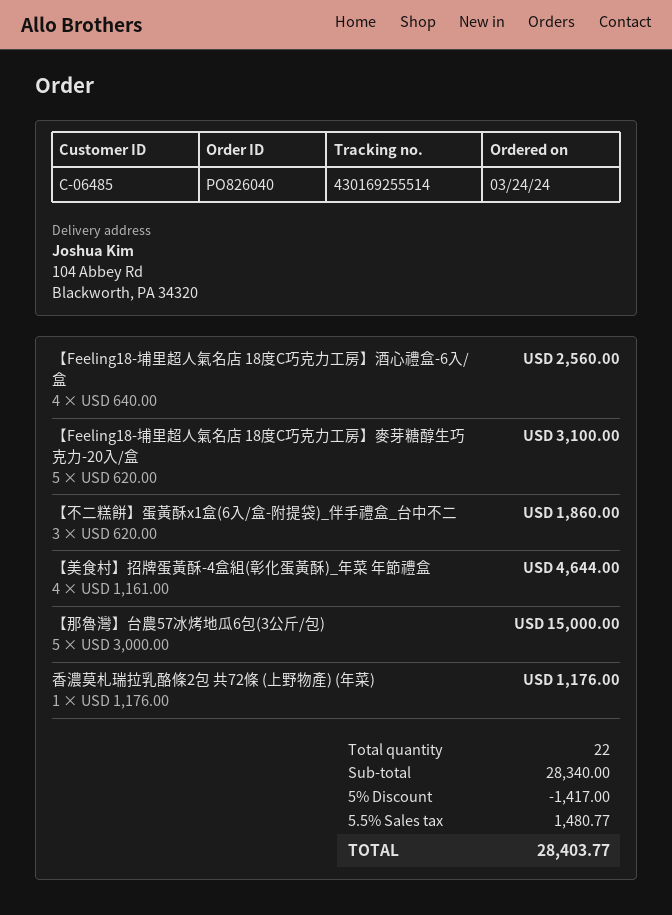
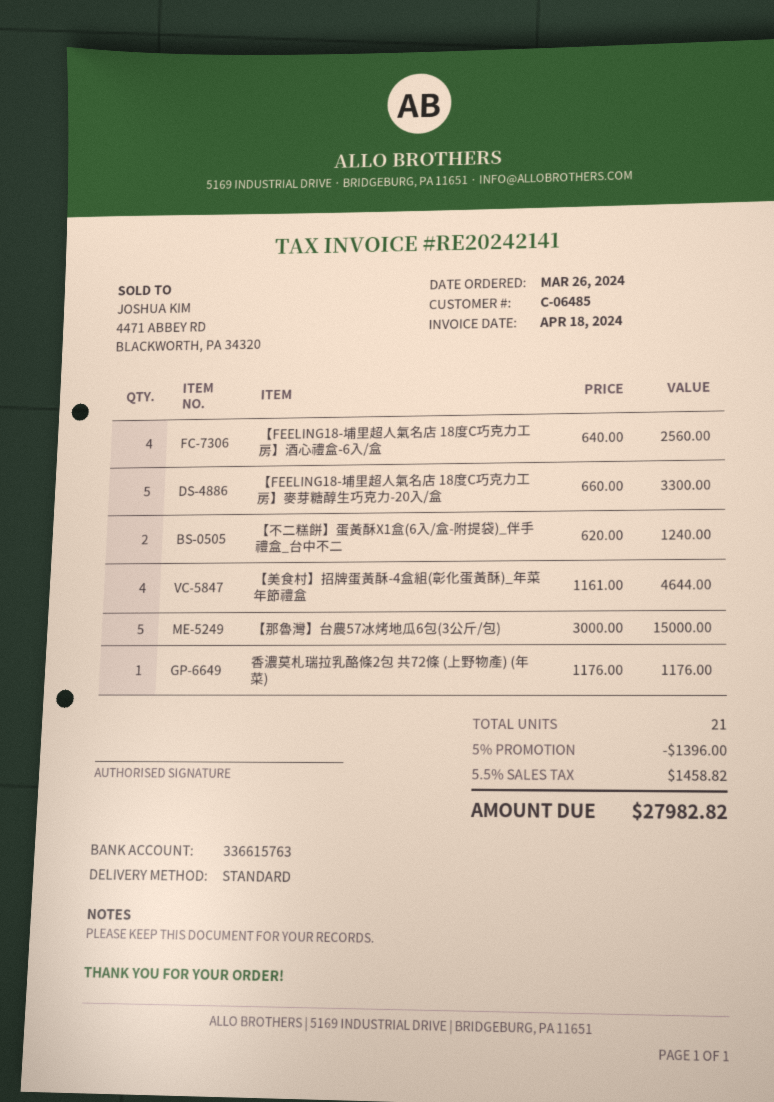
order date: 2024-03-24 -> 2024-03-26
【Feeling18-埔里超人氣名店 18度C巧克力工房】麥芽糖醇生巧克力-20入/盒: 5 x 620.00 = 3100.00 -> 5 x 660.00 = 3300.00
【不二糕餅】蛋黃酥x1盒(6入/盒-附提袋)_伴手禮盒_台中不二: 3 x 620.00 = 1860.00 -> 2 x 620.00 = 1240.00
total quantity: 22 -> 21
discount: 5% = 1417.00 -> 5% = 1396.00
tax: 5.5% = 1480.77 -> 5.5% = 1458.82
total: 28403.77 -> 27982.82

